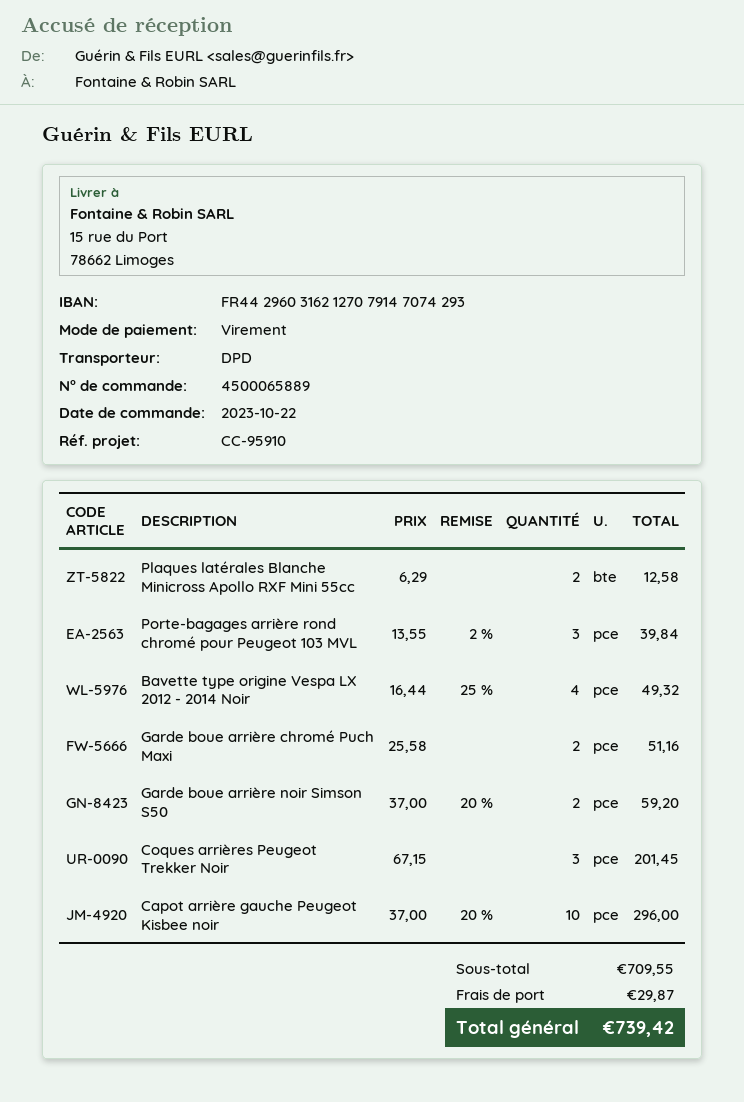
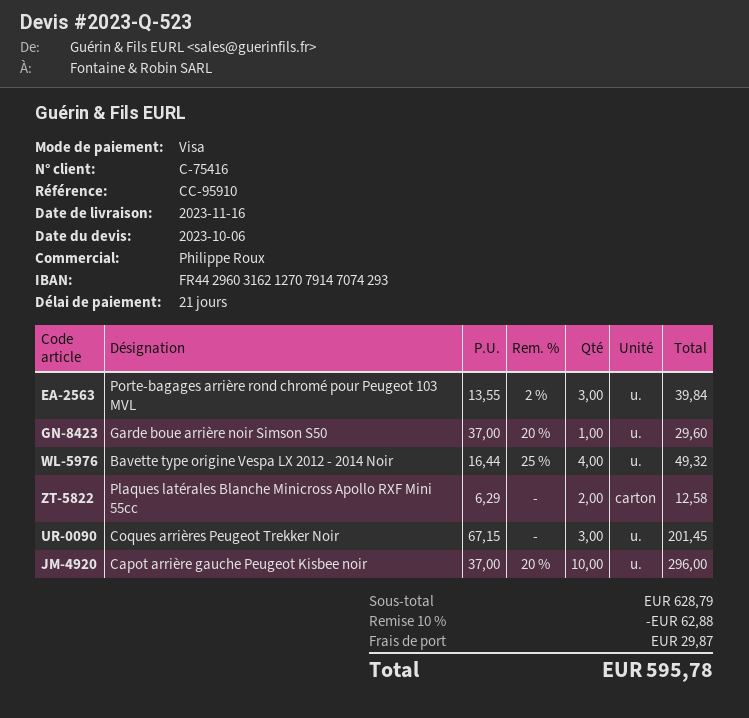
payment method: bank transfer -> Visa
Garde boue arrière chromé Puch Maxi: 2 x 25.58 = 51.16 -> none
Garde boue arrière noir Simson S50: 2 x 37.00 - 20% = 59.20 -> 1 x 37.00 - 20% = 29.60
subtotal: 709.55 -> 628.79
discount: none -> 10% = 62.88
total: 739.42 -> 595.78

